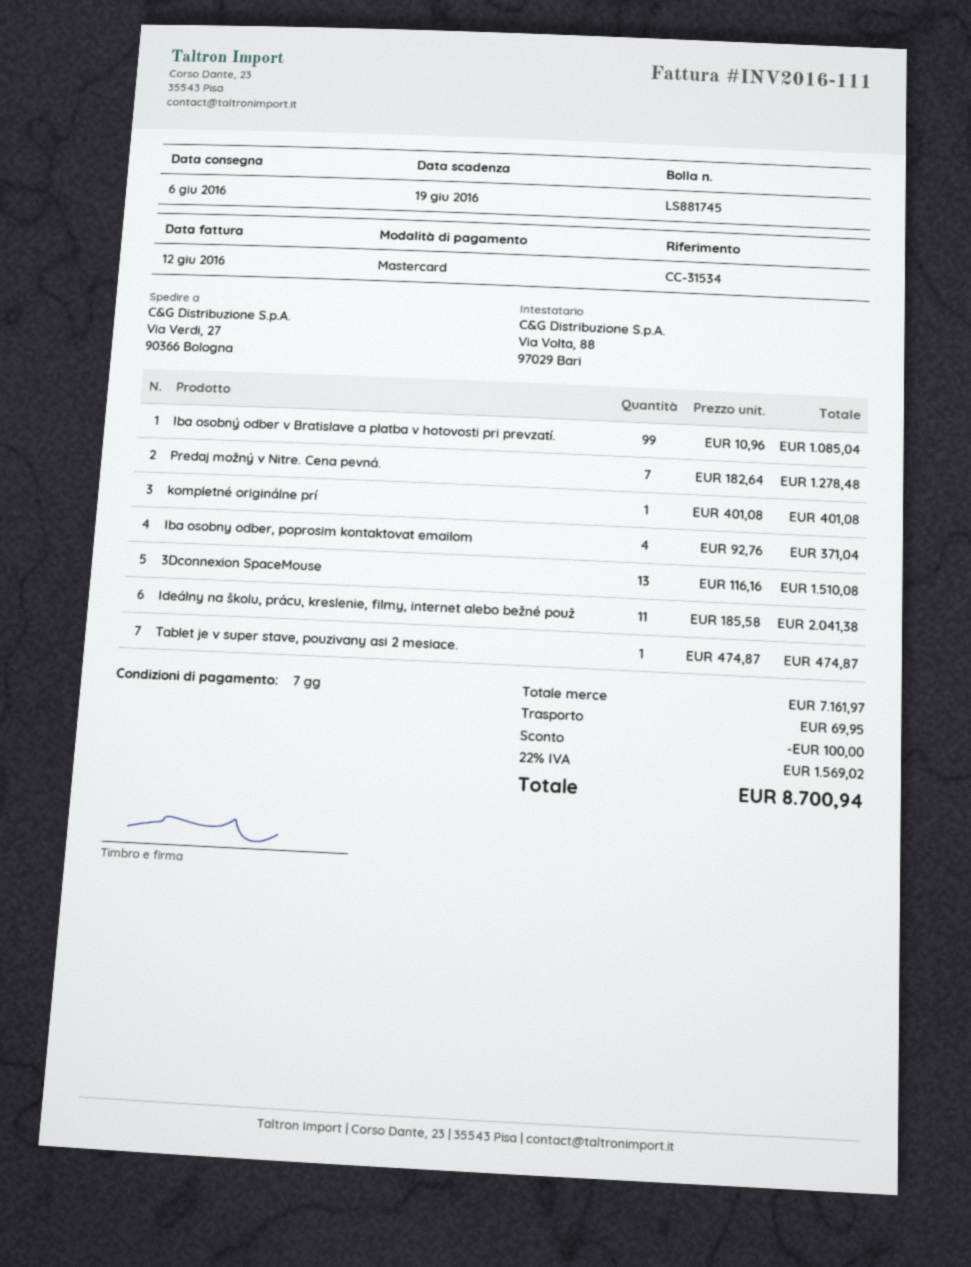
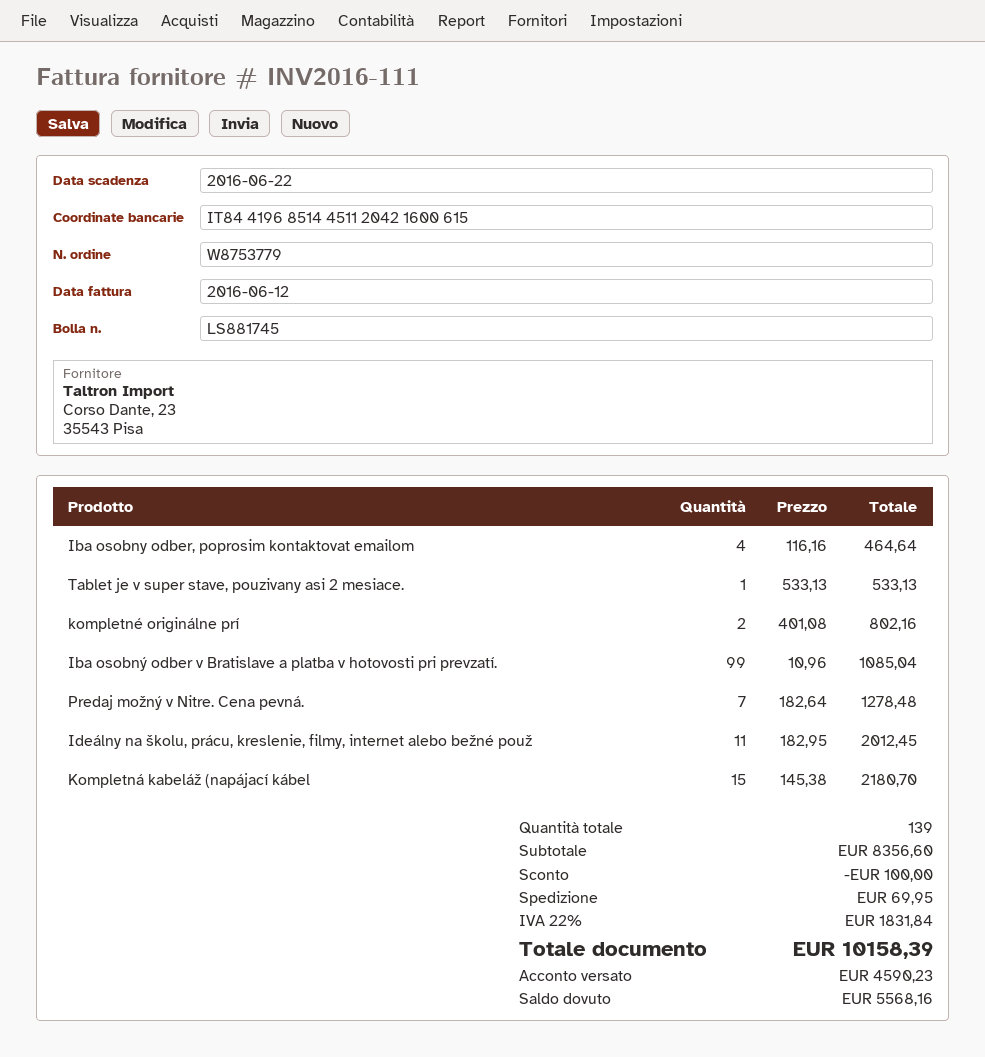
due date: 2016-06-19 -> 2016-06-22
kompletné originálne prí: 1 x 401.08 = 401.08 -> 2 x 401.08 = 802.16
Iba osobny odber, poprosim kontaktovat emailom: 4 x 92.76 = 371.04 -> 4 x 116.16 = 464.64
3Dconnexion SpaceMouse: 13 x 116.16 = 1510.08 -> none
Ideálny na školu, prácu, kreslenie, filmy, internet alebo bežné použ: 11 x 185.58 = 2041.38 -> 11 x 182.95 = 2012.45
Tablet je v super stave, pouzivany asi 2 mesiace.: 1 x 474.87 = 474.87 -> 1 x 533.13 = 533.13
Kompletná kabeláž (napájací kábel: none -> 15 x 145.38 = 2180.70
subtotal: 7161.97 -> 8356.60
tax: 22% = 1569.02 -> 22% = 1831.84
total: 8700.94 -> 10158.39

